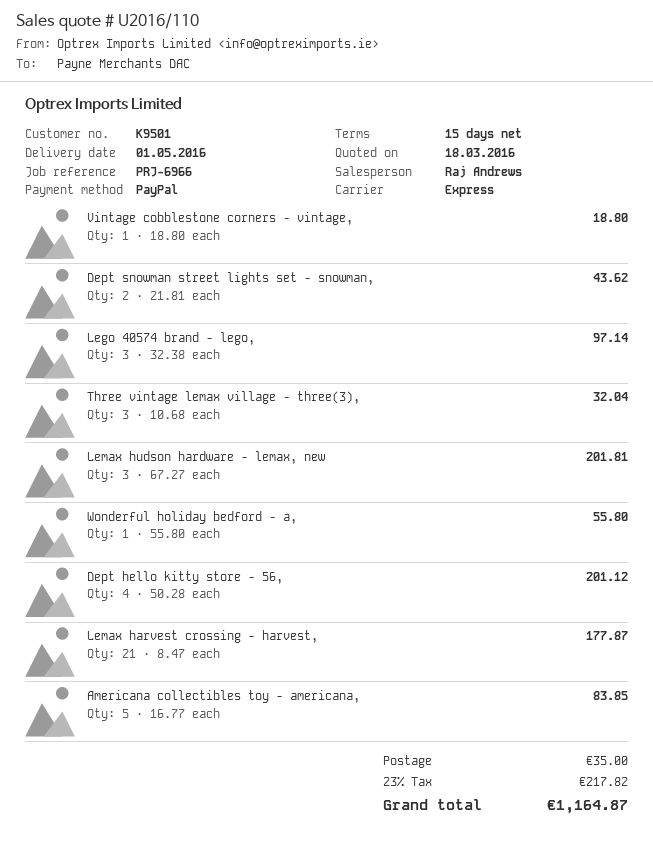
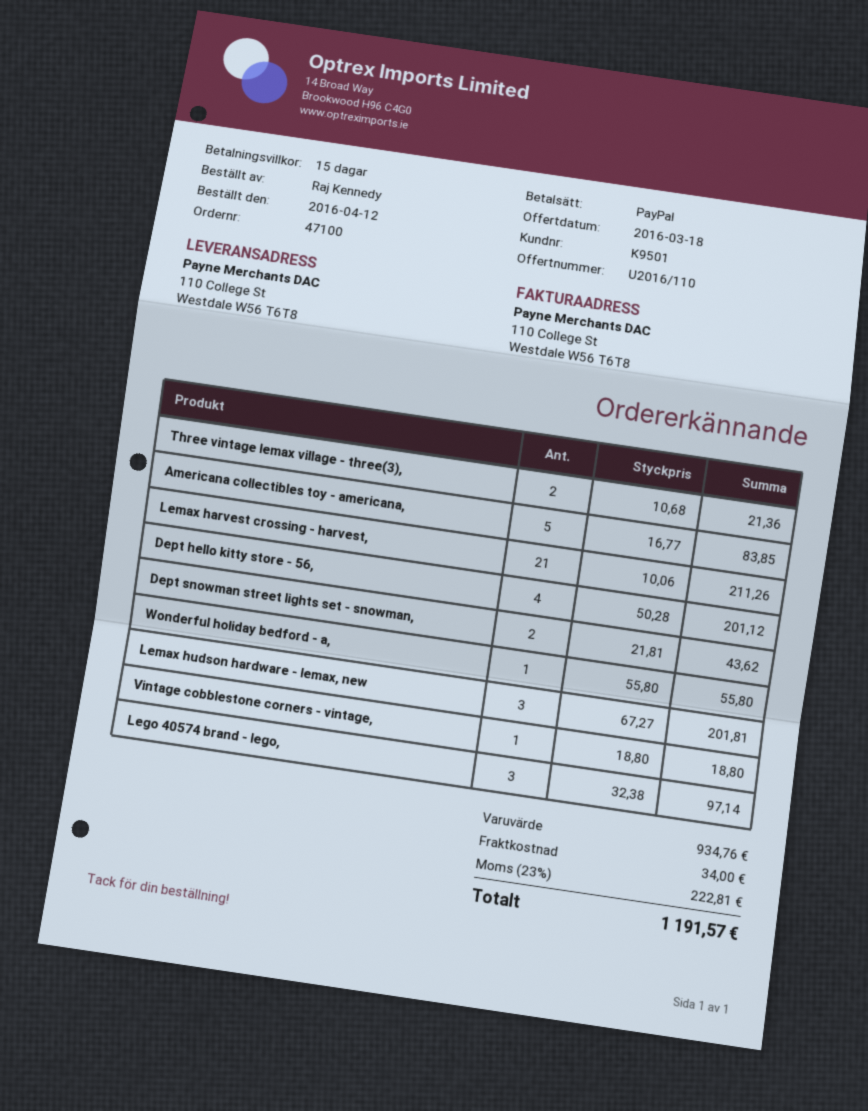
Three vintage lemax village - three(3),: 3 x 10.68 = 32.04 -> 2 x 10.68 = 21.36
Lemax harvest crossing - harvest,: 21 x 8.47 = 177.87 -> 21 x 10.06 = 211.26
shipping: 35.00 -> 34.00
tax: 23% = 217.82 -> 23% = 222.81
total: 1164.87 -> 1191.57

